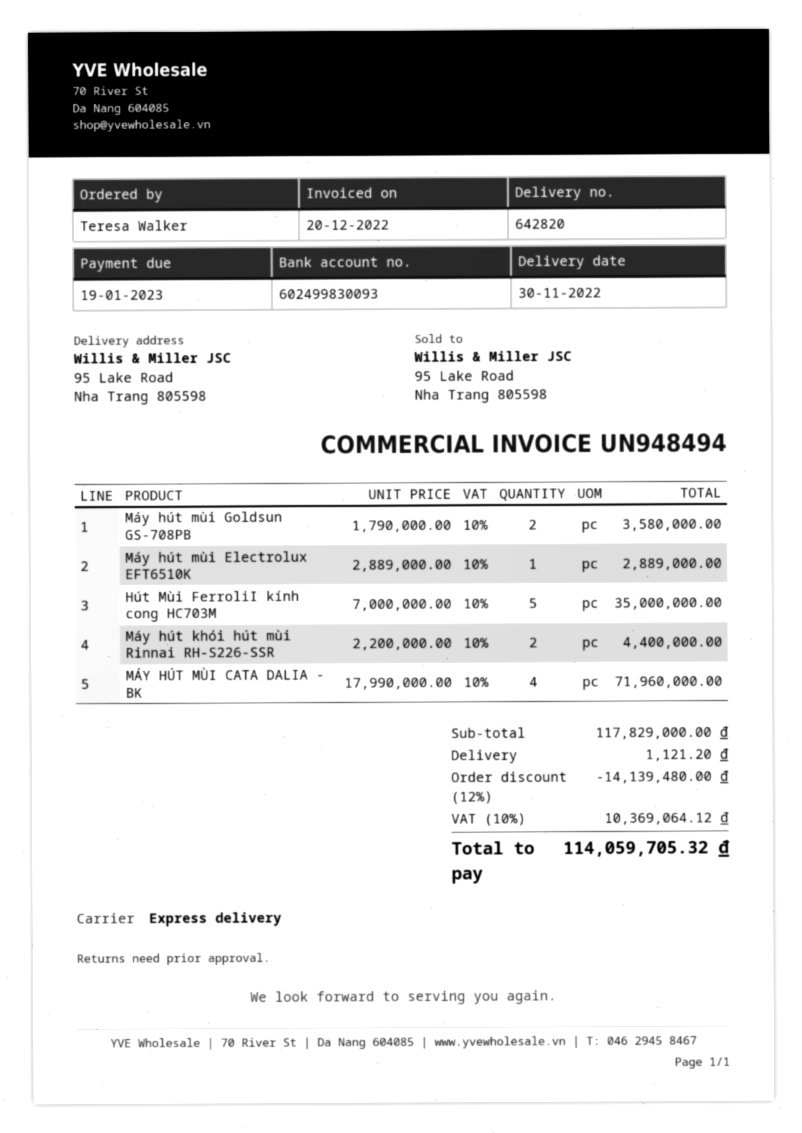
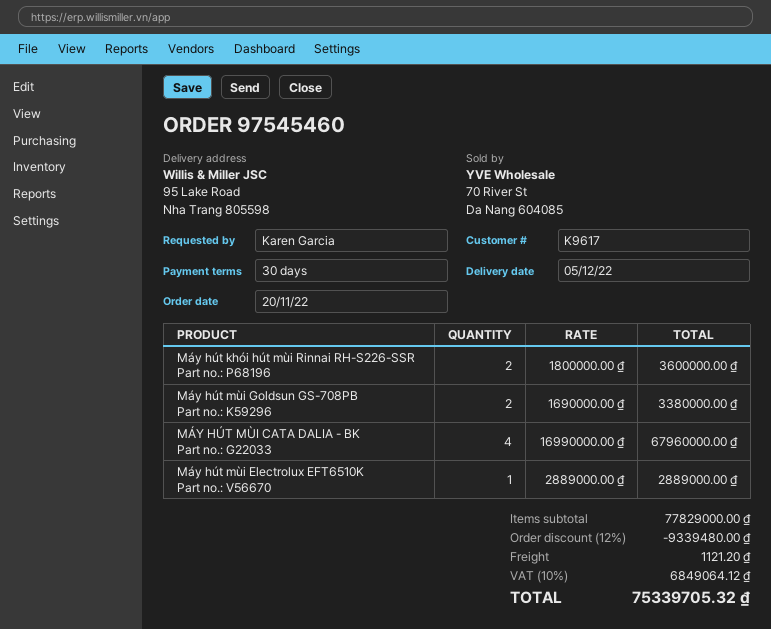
delivery date: 2022-11-30 -> 2022-12-05
ordered by: Teresa Walker -> Karen Garcia
Máy hút mùi Goldsun GS-708PB: 2 x 1790000.00 = 3580000.00 -> 2 x 1690000.00 = 3380000.00
Hút Mùi FerroliI kính cong HC703M: 5 x 7000000.00 = 35000000.00 -> none
Máy hút khói hút mùi Rinnai RH-S226-SSR: 2 x 2200000.00 = 4400000.00 -> 2 x 1800000.00 = 3600000.00
MÁY HÚT MÙI CATA DALIA - BK: 4 x 17990000.00 = 71960000.00 -> 4 x 16990000.00 = 67960000.00
subtotal: 117829000.00 -> 77829000.00
discount: 12% = 14139480.00 -> 12% = 9339480.00
tax: 10% = 10369064.12 -> 10% = 6849064.12
total: 114059705.32 -> 75339705.32

